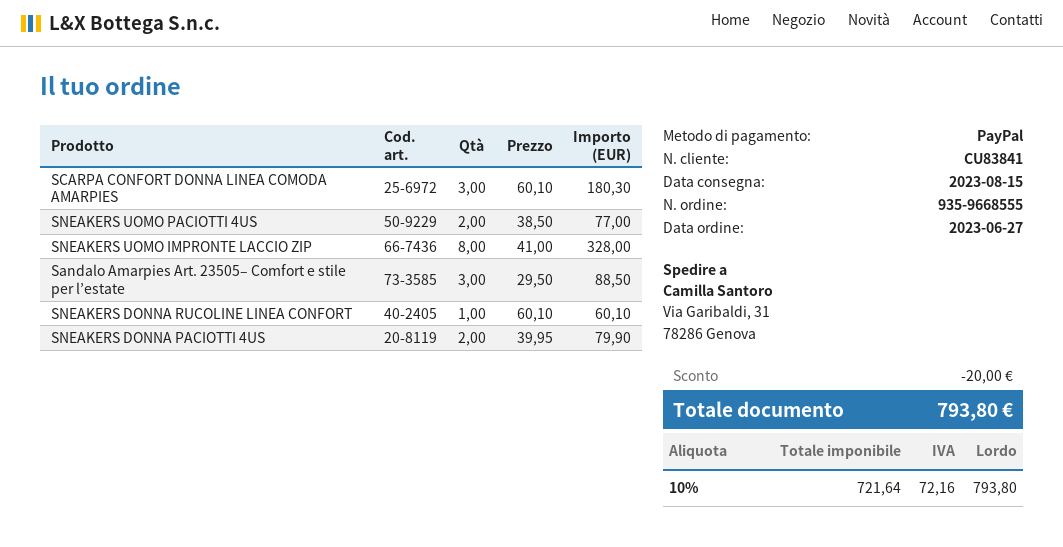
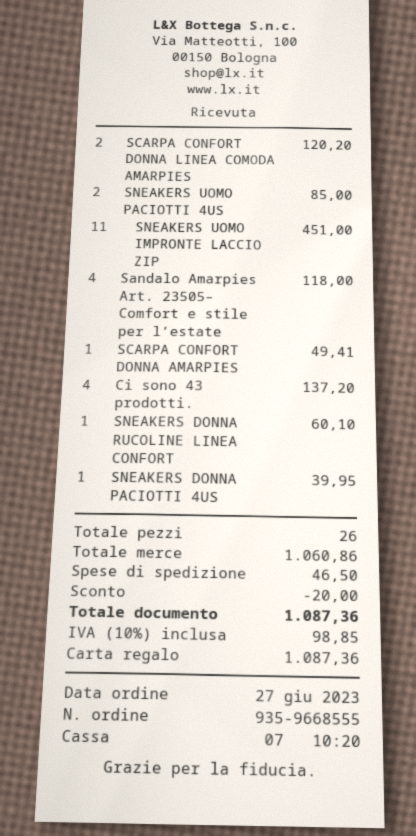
payment method: PayPal -> gift card
SCARPA CONFORT DONNA LINEA COMODA AMARPIES: 3 for 180.30 -> 2 for 120.20
SNEAKERS UOMO PACIOTTI 4US: 2 for 77.00 -> 2 for 85.00
SNEAKERS UOMO IMPRONTE LACCIO ZIP: 8 for 328.00 -> 11 for 451.00
Sandalo Amarpies Art. 23505– Comfort e stile per l’estate: 3 for 88.50 -> 4 for 118.00
SNEAKERS DONNA PACIOTTI 4US: 2 for 79.90 -> 1 for 39.95
SCARPA CONFORT DONNA AMARPIES: none -> 1 for 49.41
Ci sono 43 prodotti.: none -> 4 for 137.20
shipping: none -> 46.50
tax: 10% = 72.16 -> 10% = 98.85
total: 793.80 -> 1087.36

